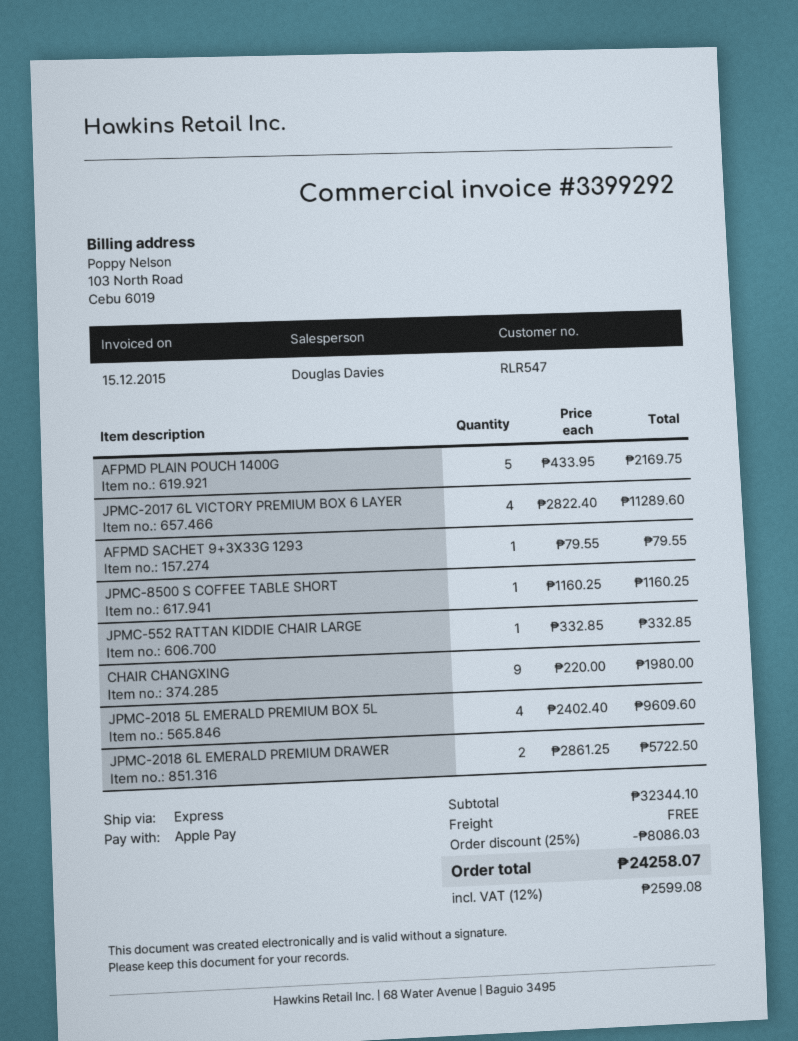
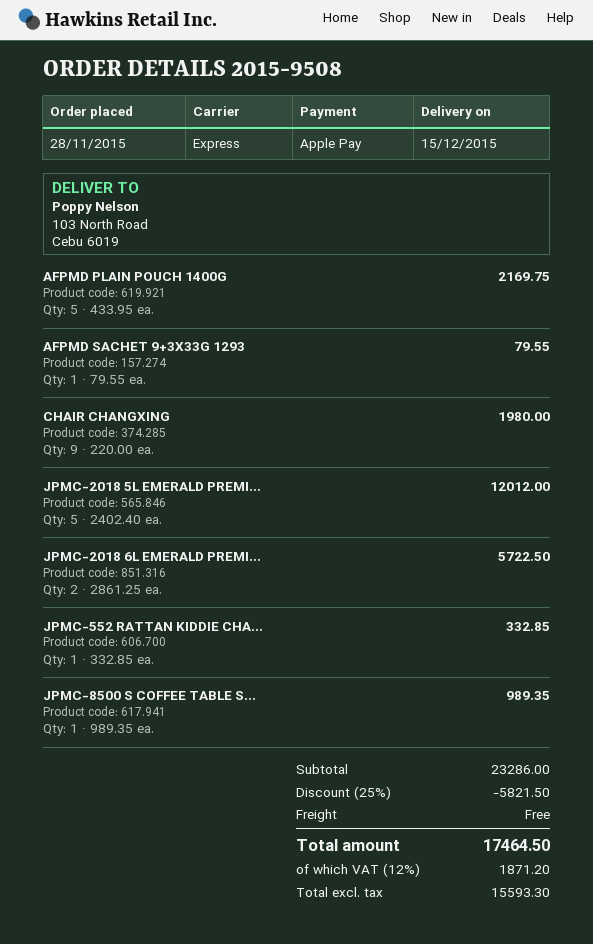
JPMC-2017 6L VICTORY PREMIUM BOX 6 LAYER: 4 x 2822.40 = 11289.60 -> none
JPMC-8500 S COFFEE TABLE SHORT: 1 x 1160.25 = 1160.25 -> 1 x 989.35 = 989.35
JPMC-2018 5L EMERALD PREMIUM BOX 5L: 4 x 2402.40 = 9609.60 -> 5 x 2402.40 = 12012.00
subtotal: 32344.10 -> 23286.00
discount: 25% = 8086.03 -> 25% = 5821.50
tax: 12% = 2599.08 -> 12% = 1871.20
total: 24258.07 -> 17464.50

